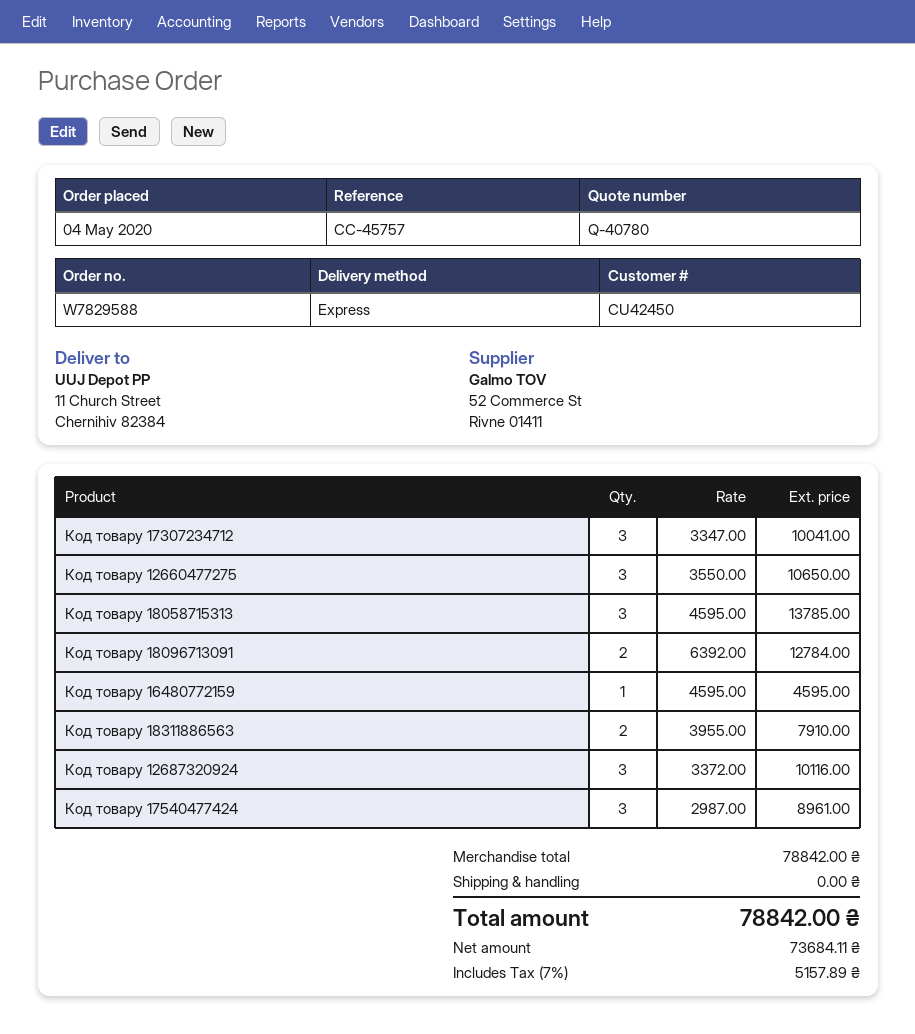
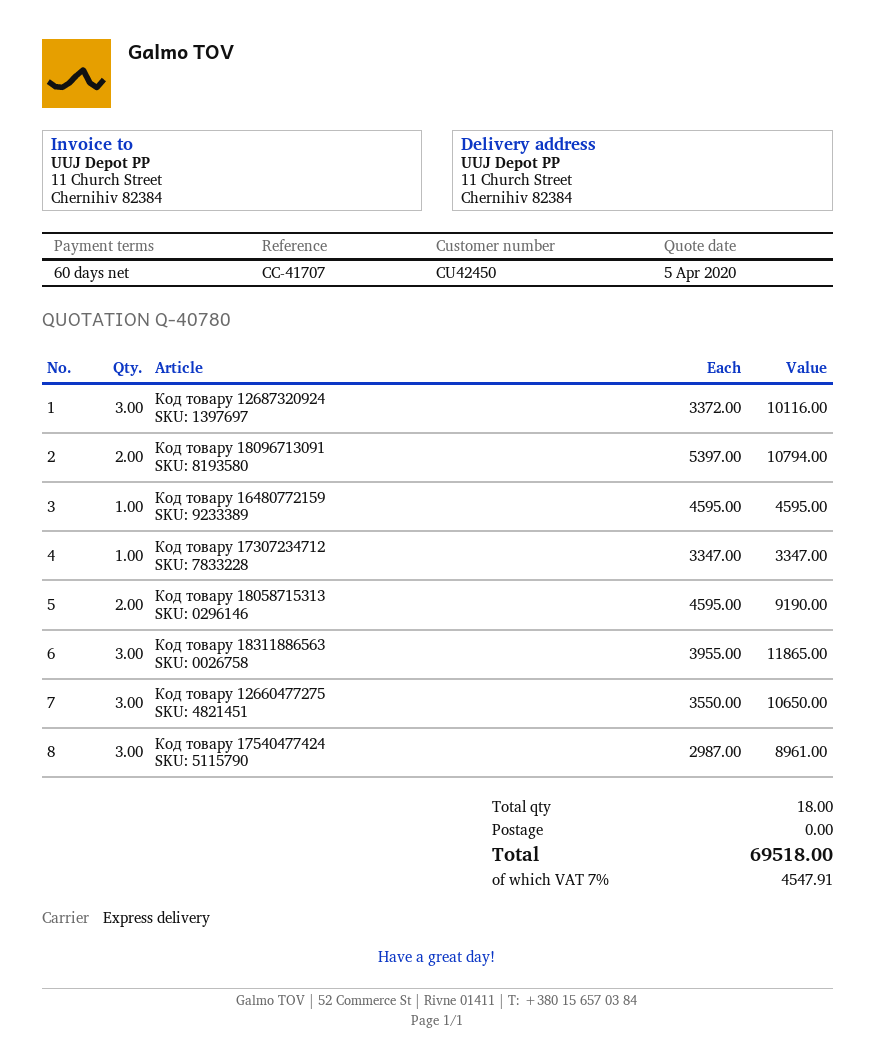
reference: CC-45757 -> CC-41707
Код товару 17307234712: 3 x 3347.00 = 10041.00 -> 1 x 3347.00 = 3347.00
Код товару 18058715313: 3 x 4595.00 = 13785.00 -> 2 x 4595.00 = 9190.00
Код товару 18096713091: 2 x 6392.00 = 12784.00 -> 2 x 5397.00 = 10794.00
Код товару 18311886563: 2 x 3955.00 = 7910.00 -> 3 x 3955.00 = 11865.00
tax: 7% = 5157.89 -> 7% = 4547.91
total: 78842.00 -> 69518.00

